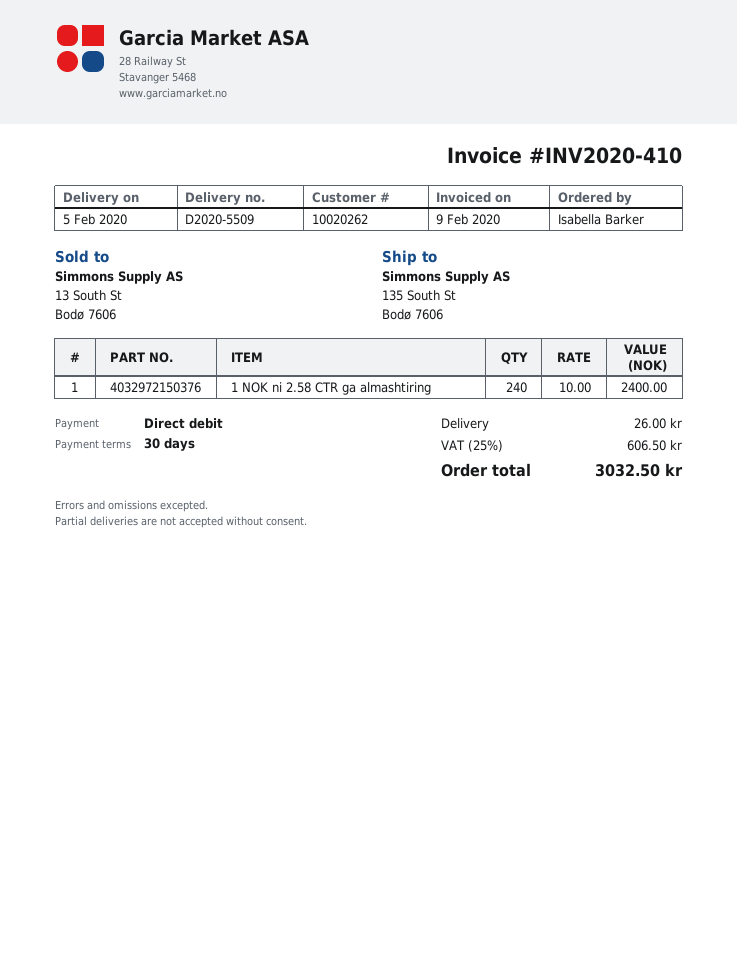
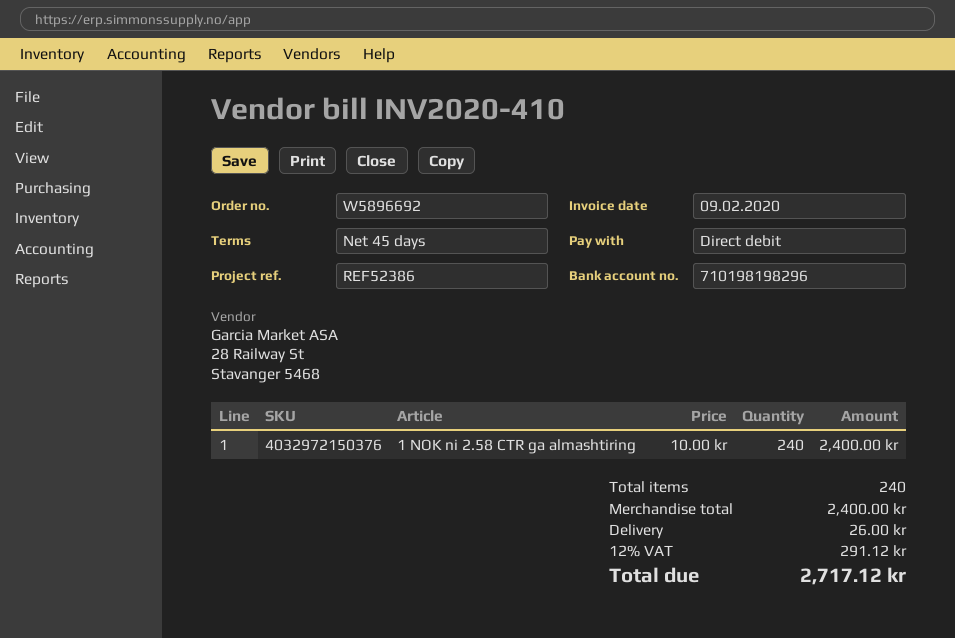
payment terms: 30 days -> 45 days
tax: 25% = 606.50 -> 12% = 291.12
total: 3032.50 -> 2717.12

